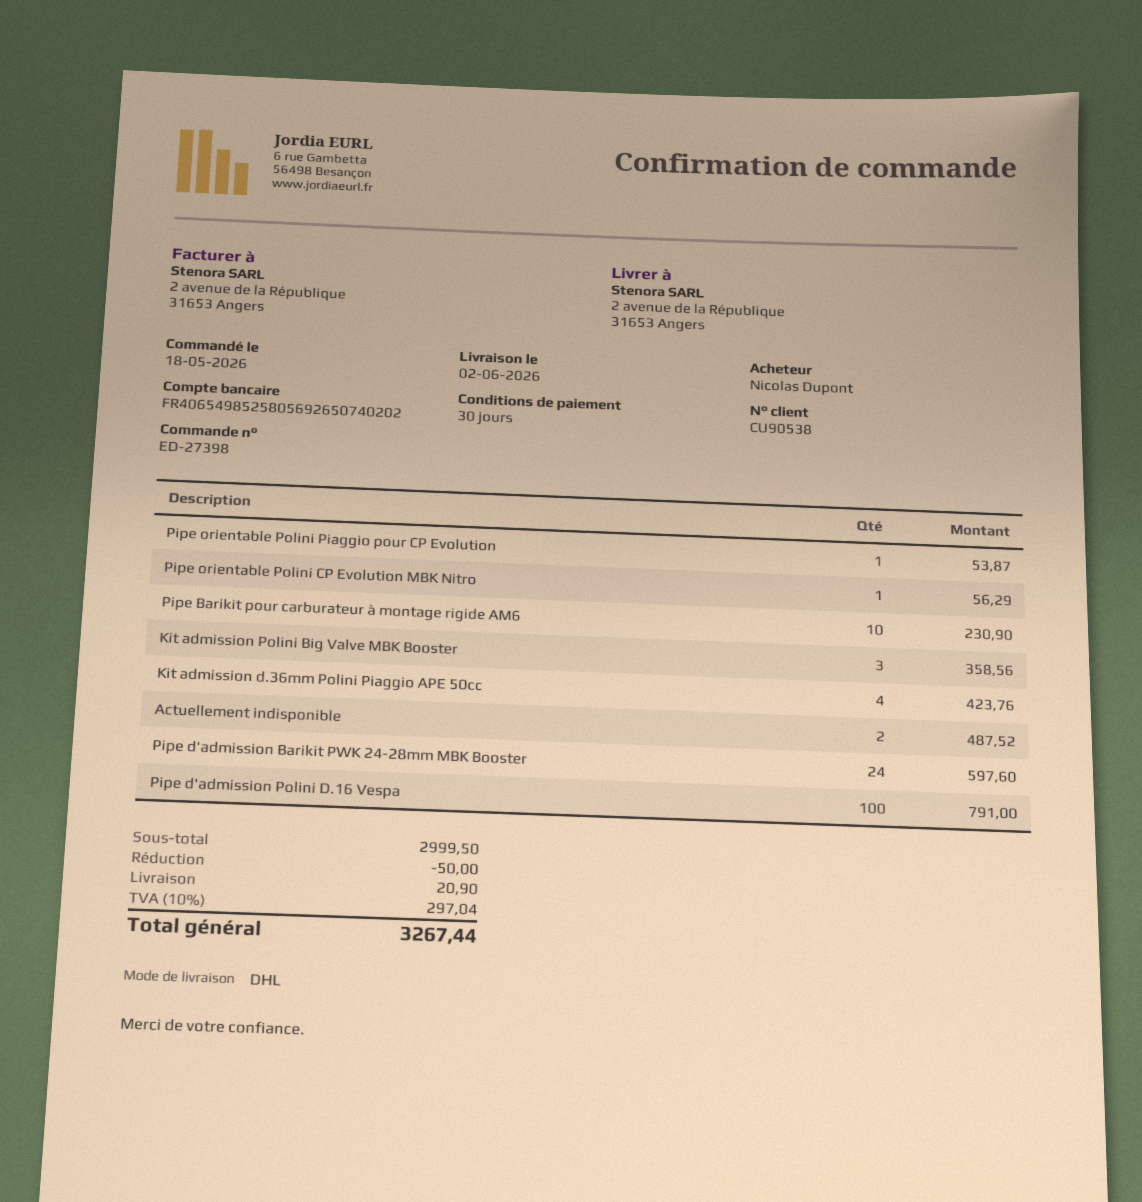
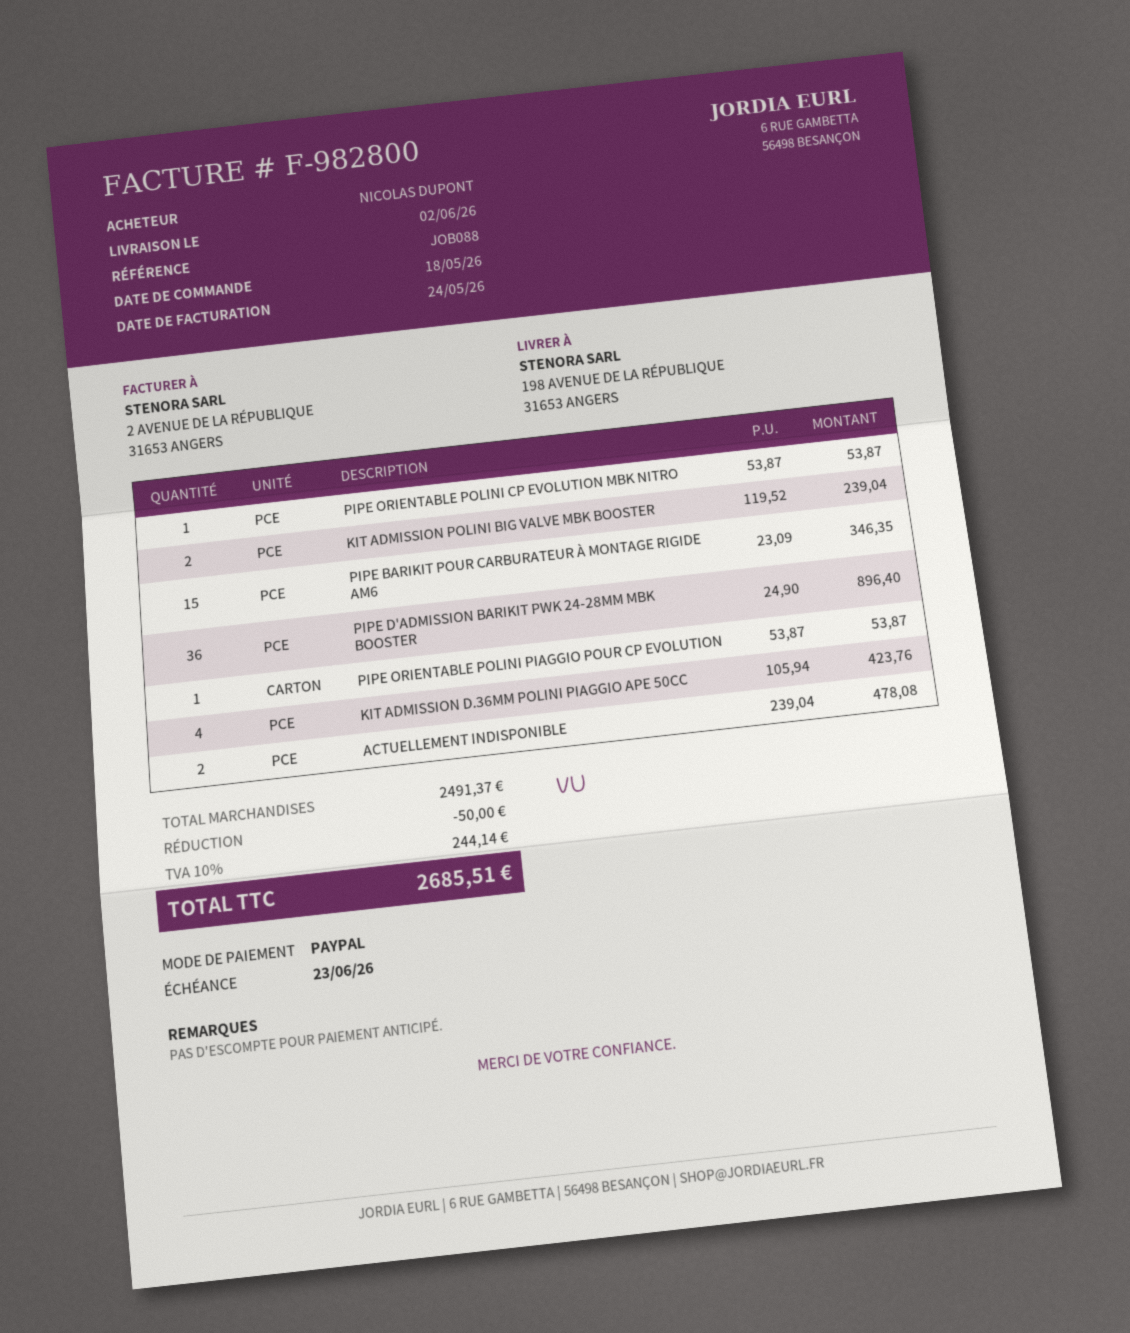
ship to: 2 avenue de la République, 31653 Angers -> 198 AVENUE DE LA RÉPUBLIQUE, 31653 ANGERS
Pipe orientable Polini CP Evolution MBK Nitro: 1 for 56.29 -> 1 for 53.87
Pipe Barikit pour carburateur à montage rigide AM6: 10 for 230.90 -> 15 for 346.35
Kit admission Polini Big Valve MBK Booster: 3 for 358.56 -> 2 for 239.04
Actuellement indisponible: 2 for 487.52 -> 2 for 478.08
Pipe d'admission Barikit PWK 24-28mm MBK Booster: 24 for 597.60 -> 36 for 896.40
Pipe d'admission Polini D.16 Vespa: 100 for 791.00 -> none
subtotal: 2999.50 -> 2491.37
shipping: 20.90 -> none
tax: 10% = 297.04 -> 10% = 244.14
total: 3267.44 -> 2685.51

